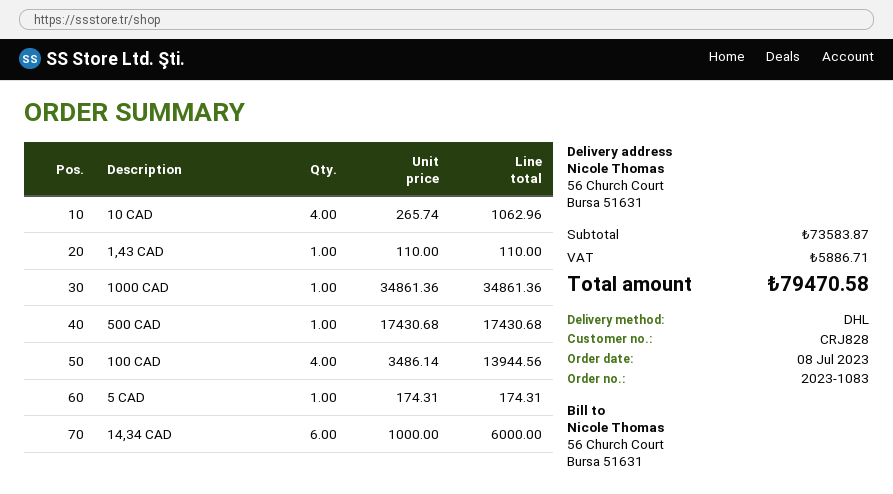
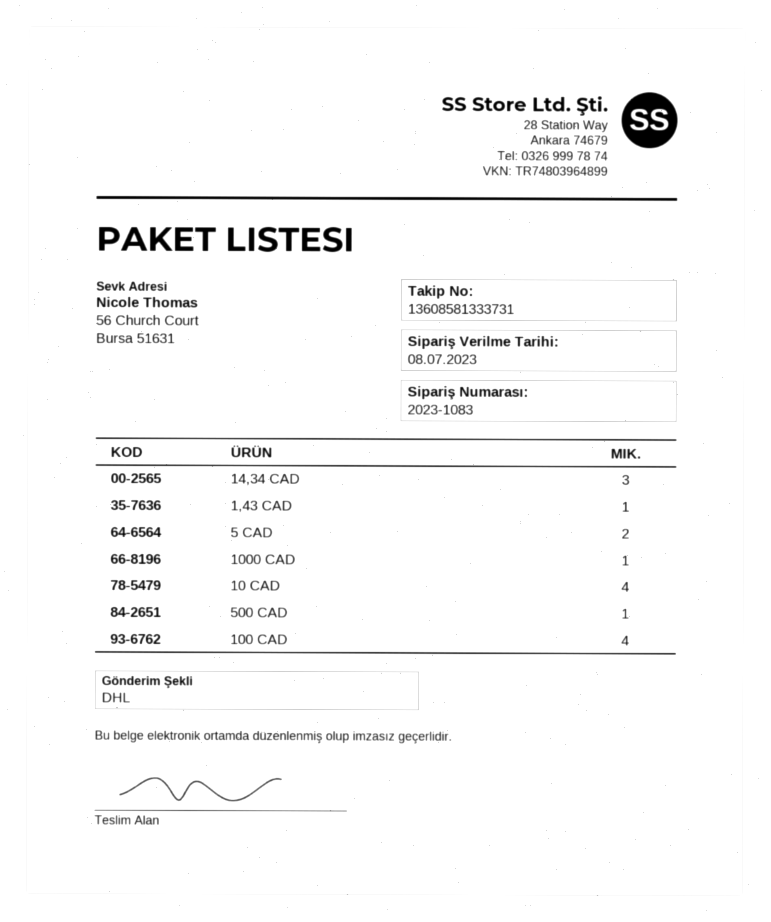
5 CAD: 1 -> 2
14,34 CAD: 6 -> 3

